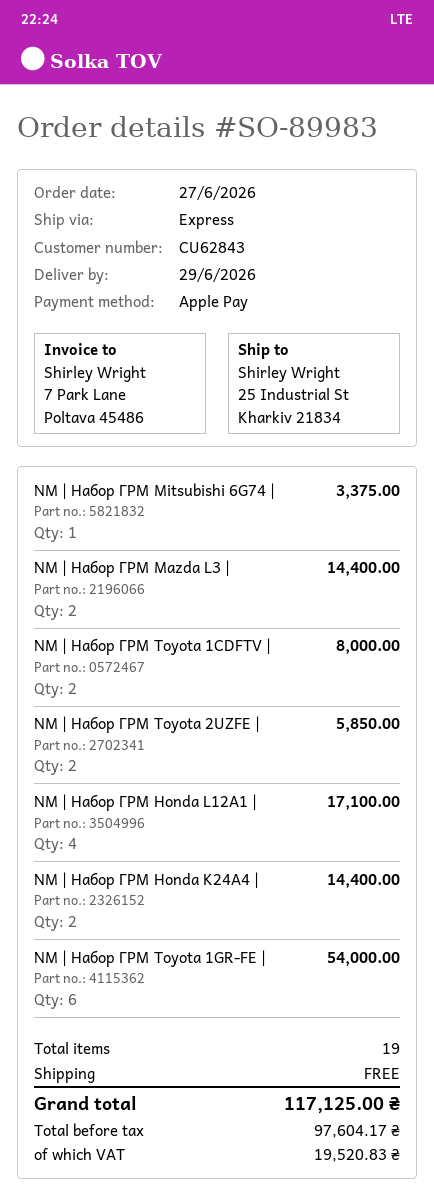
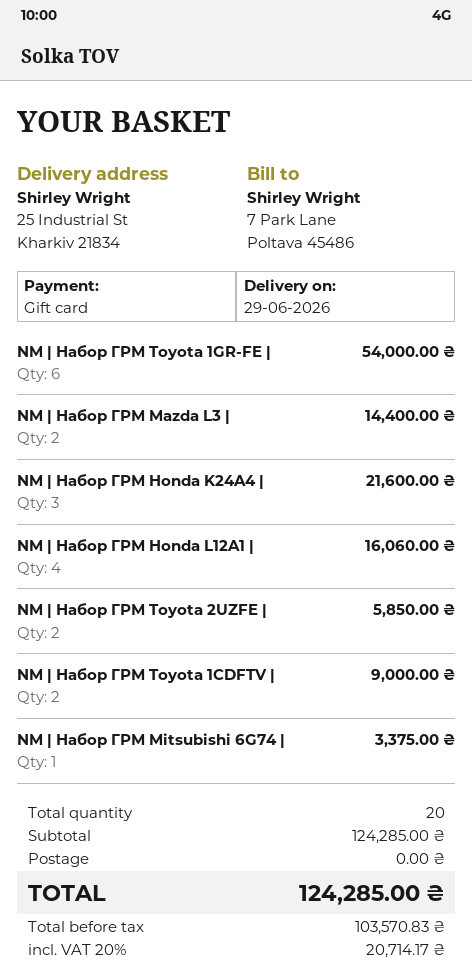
payment method: Apple Pay -> gift card
NM | Набор ГРМ Toyota 1CDFTV |: 2 for 8000.00 -> 2 for 9000.00
NM | Набор ГРМ Honda L12A1 |: 4 for 17100.00 -> 4 for 16060.00
NM | Набор ГРМ Honda K24A4 |: 2 for 14400.00 -> 3 for 21600.00
total quantity: 19 -> 20
net: 97604.17 -> 103570.83
tax: 19520.83 -> 20714.17
total: 117125.00 -> 124285.00

